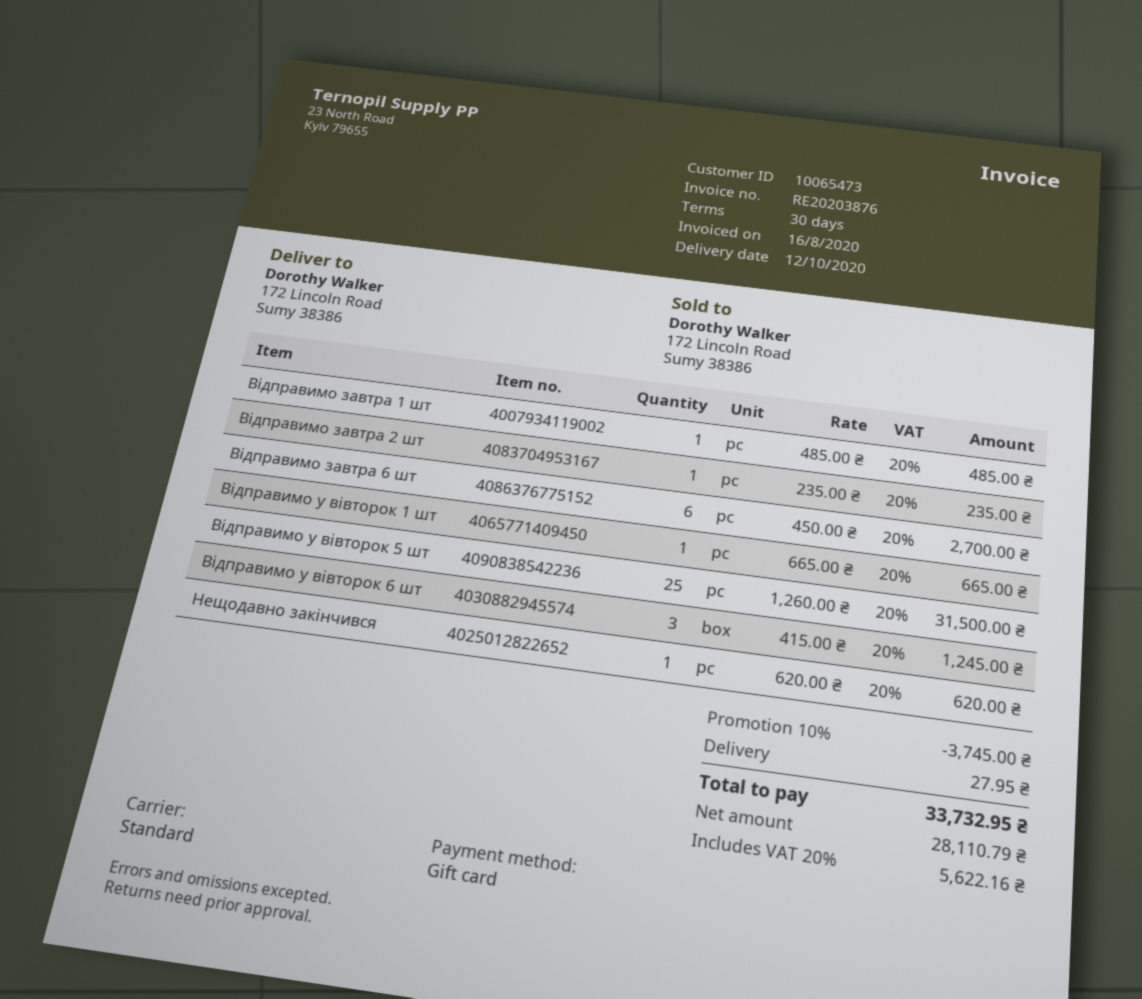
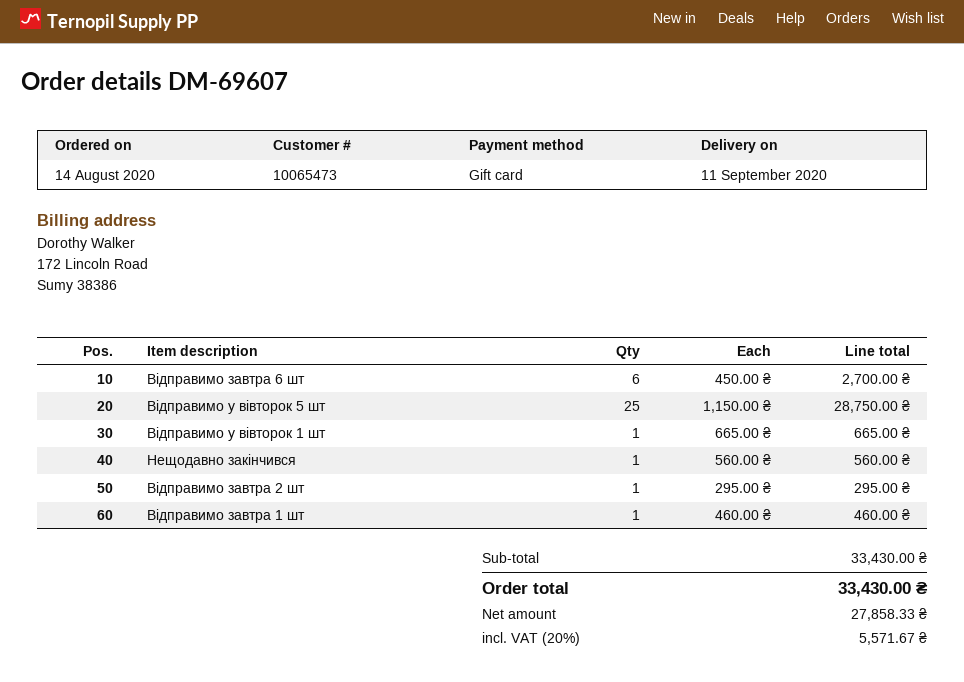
delivery date: 2020-10-12 -> 2020-09-11
Відправимо завтра 1 шт: 1 x 485.00 = 485.00 -> 1 x 460.00 = 460.00
Відправимо завтра 2 шт: 1 x 235.00 = 235.00 -> 1 x 295.00 = 295.00
Відправимо у вівторок 5 шт: 25 x 1260.00 = 31500.00 -> 25 x 1150.00 = 28750.00
Відправимо у вівторок 6 шт: 3 x 415.00 = 1245.00 -> none
Нещодавно закінчився: 1 x 620.00 = 620.00 -> 1 x 560.00 = 560.00
discount: 10% = 3745.00 -> none
shipping: 27.95 -> none
net: 28110.79 -> 27858.33
tax: 20% = 5622.16 -> 20% = 5571.67
total: 33732.95 -> 33430.00

